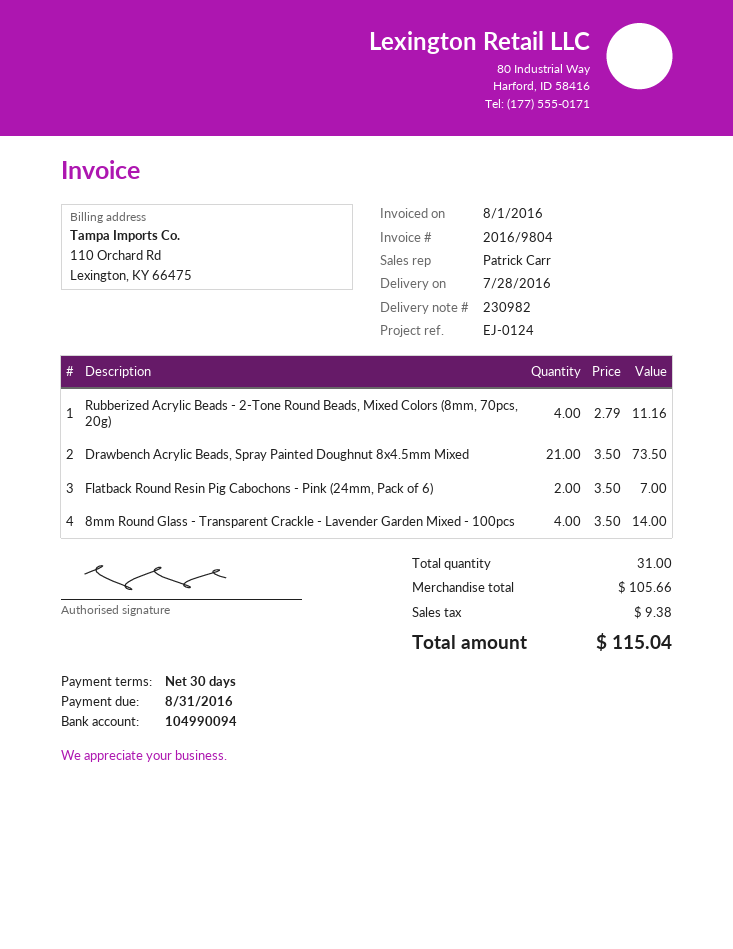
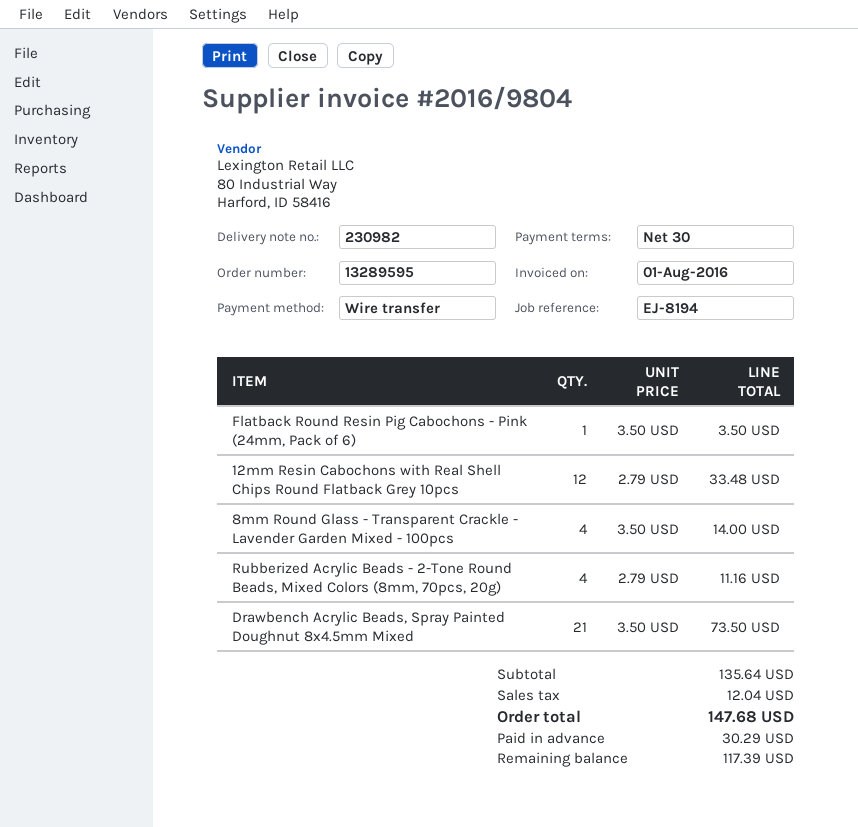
reference: EJ-0124 -> EJ-8194
Flatback Round Resin Pig Cabochons - Pink (24mm, Pack of 6): 2 x 3.50 = 7.00 -> 1 x 3.50 = 3.50
12mm Resin Cabochons with Real Shell Chips Round Flatback Grey 10pcs: none -> 12 x 2.79 = 33.48
subtotal: 105.66 -> 135.64
tax: 9.38 -> 12.04
total: 115.04 -> 147.68

